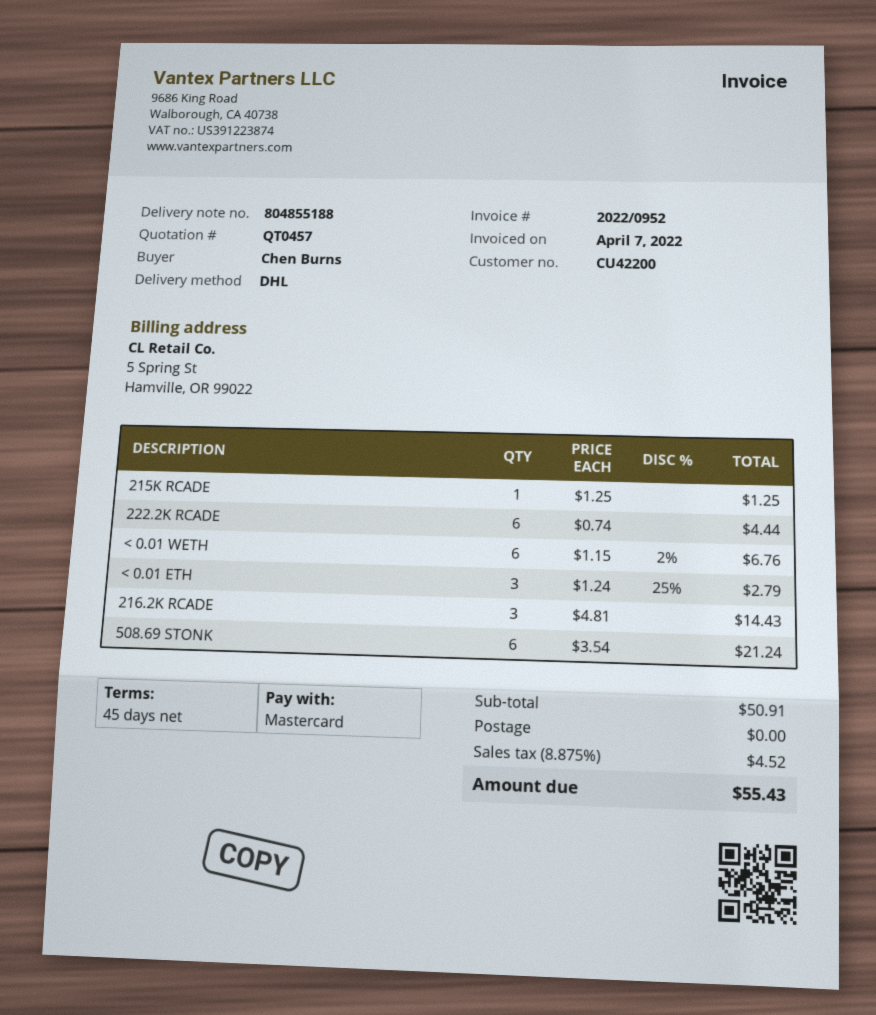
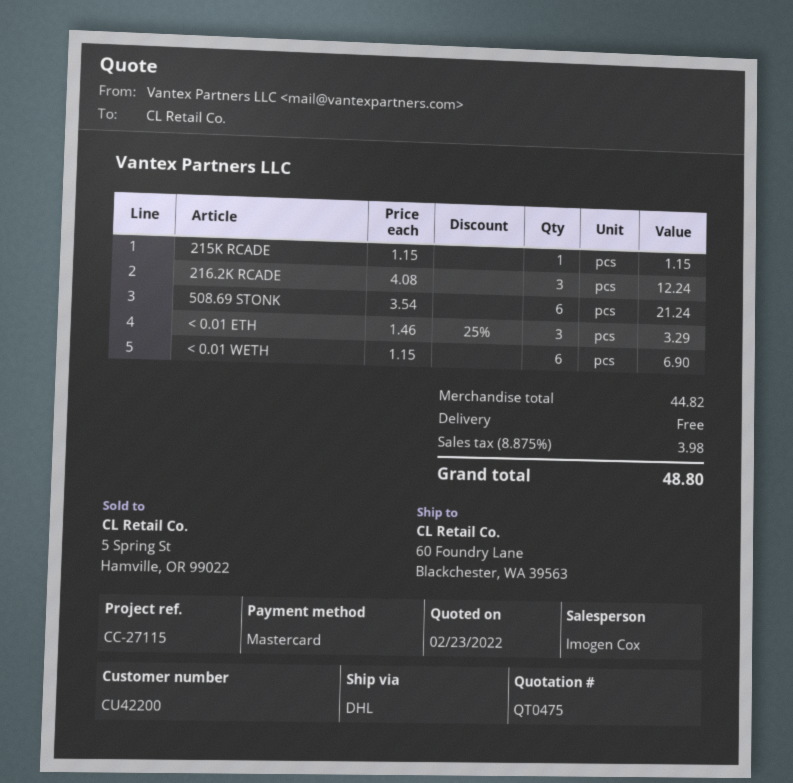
quote number: QT0457 -> QT0475
215K RCADE: 1 x 1.25 = 1.25 -> 1 x 1.15 = 1.15
222.2K RCADE: 6 x 0.74 = 4.44 -> none
< 0.01 WETH: 6 x 1.15 - 2% = 6.76 -> 6 x 1.15 = 6.90
< 0.01 ETH: 3 x 1.24 - 25% = 2.79 -> 3 x 1.46 - 25% = 3.29
216.2K RCADE: 3 x 4.81 = 14.43 -> 3 x 4.08 = 12.24
subtotal: 50.91 -> 44.82
tax: 8.875% = 4.52 -> 8.875% = 3.98
total: 55.43 -> 48.80

